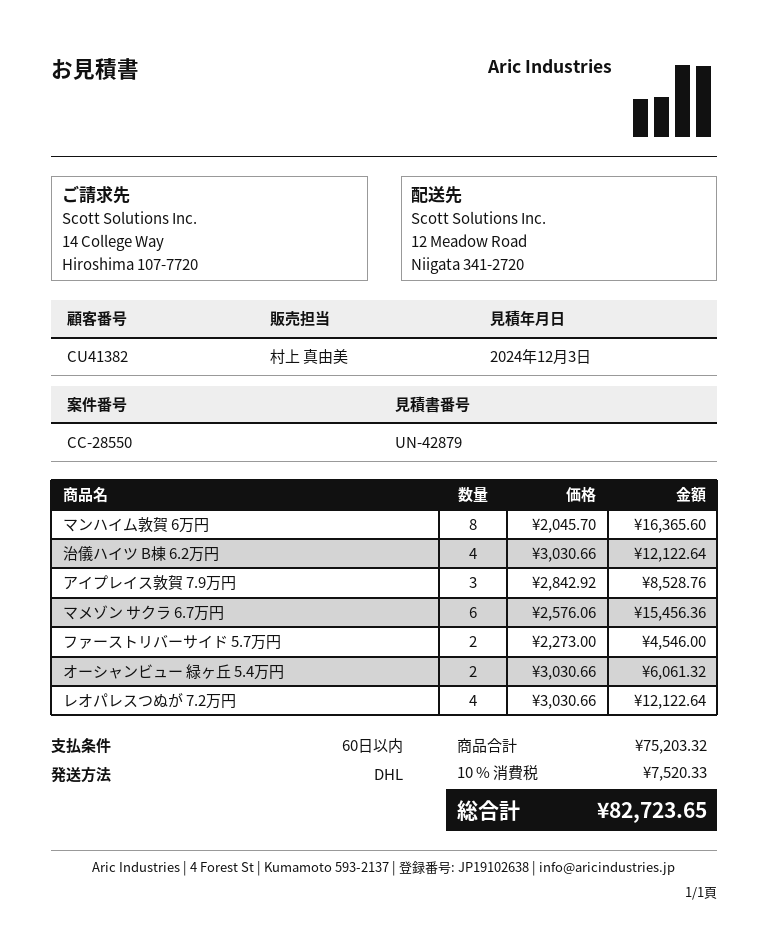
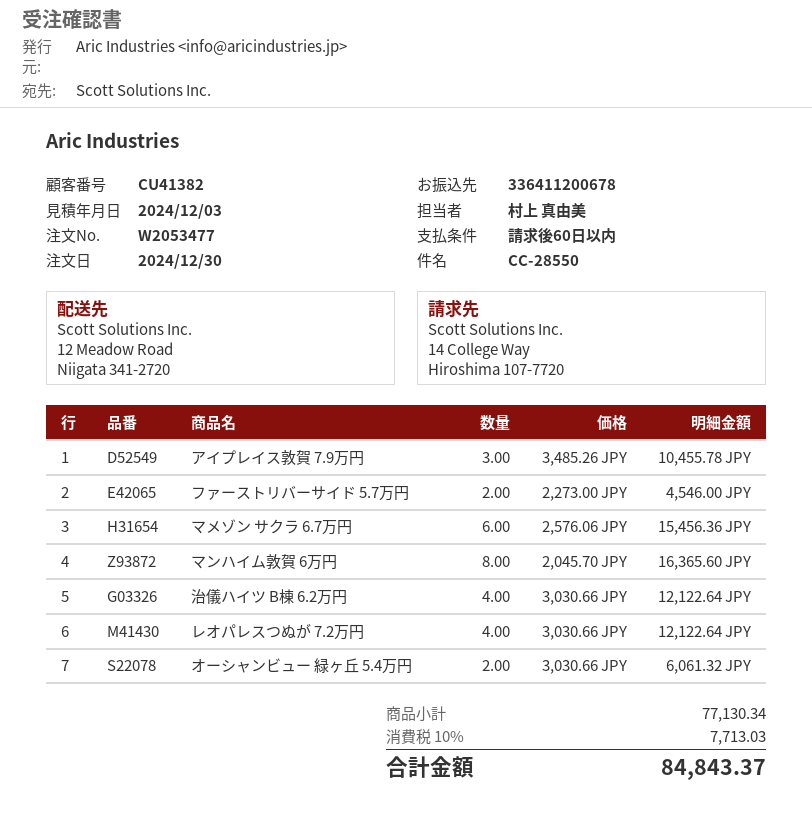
アイプレイス敦賀 7.9万円: 3 x 2842.92 = 8528.76 -> 3 x 3485.26 = 10455.78
subtotal: 75203.32 -> 77130.34
tax: 10% = 7520.33 -> 10% = 7713.03
total: 82723.65 -> 84843.37

